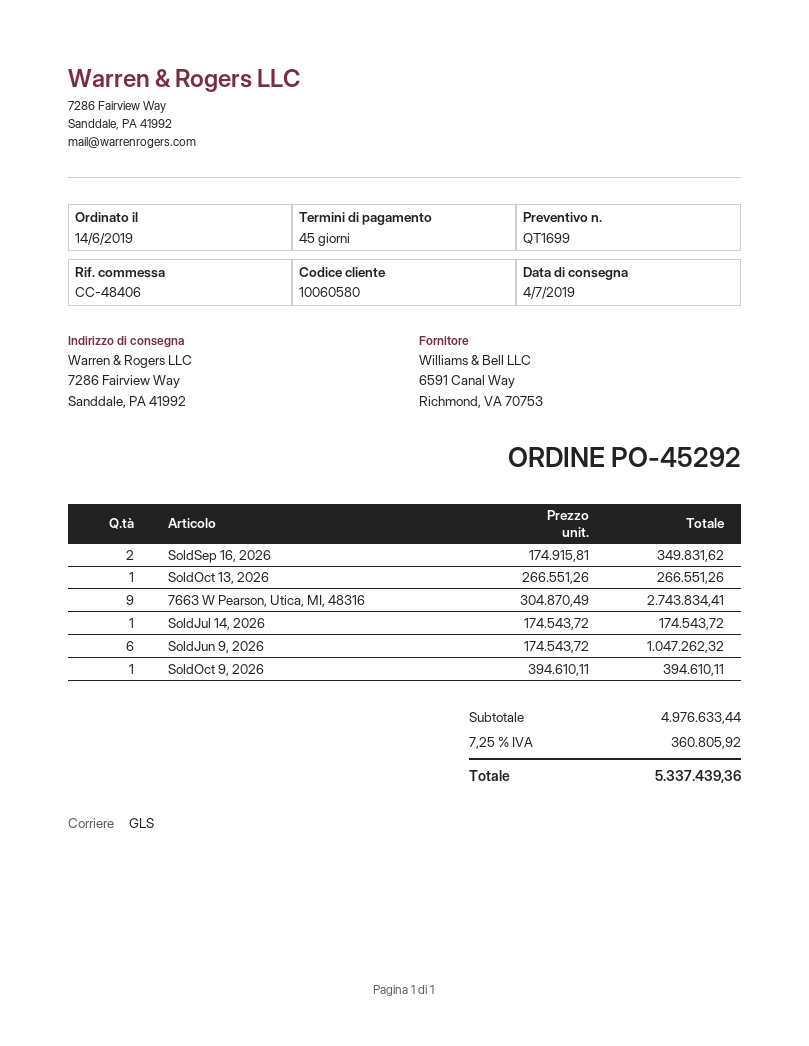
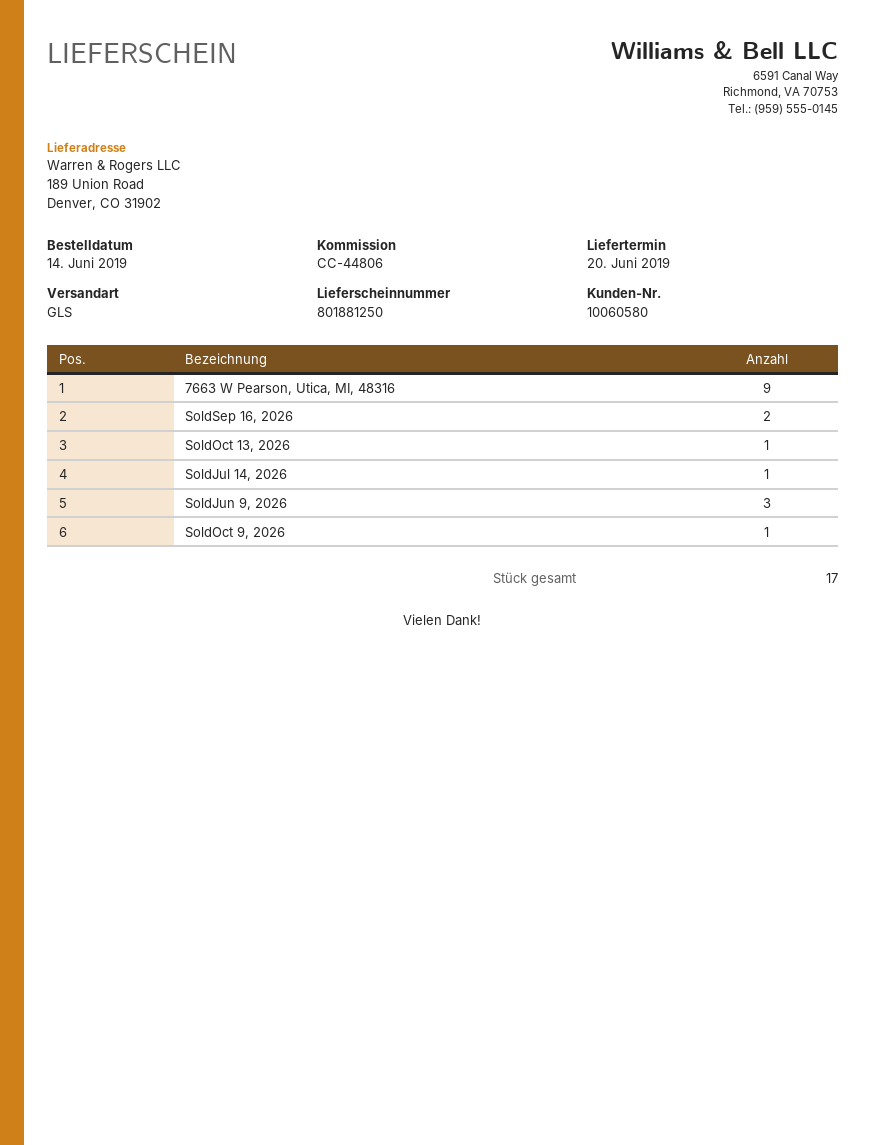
delivery date: 2019-07-04 -> 2019-06-20
reference: CC-48406 -> CC-44806
ship to: 7286 Fairview Way, Sanddale, PA 41992 -> 189 Union Road, Denver, CO 31902
SoldJun 9, 2026: 6 -> 3

